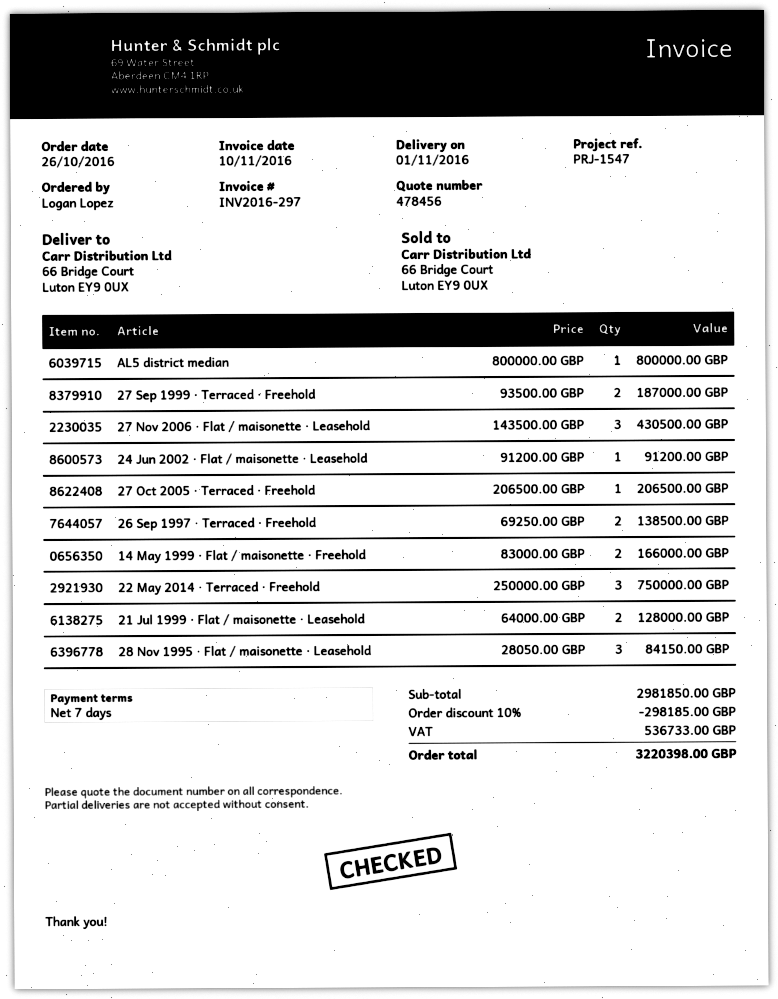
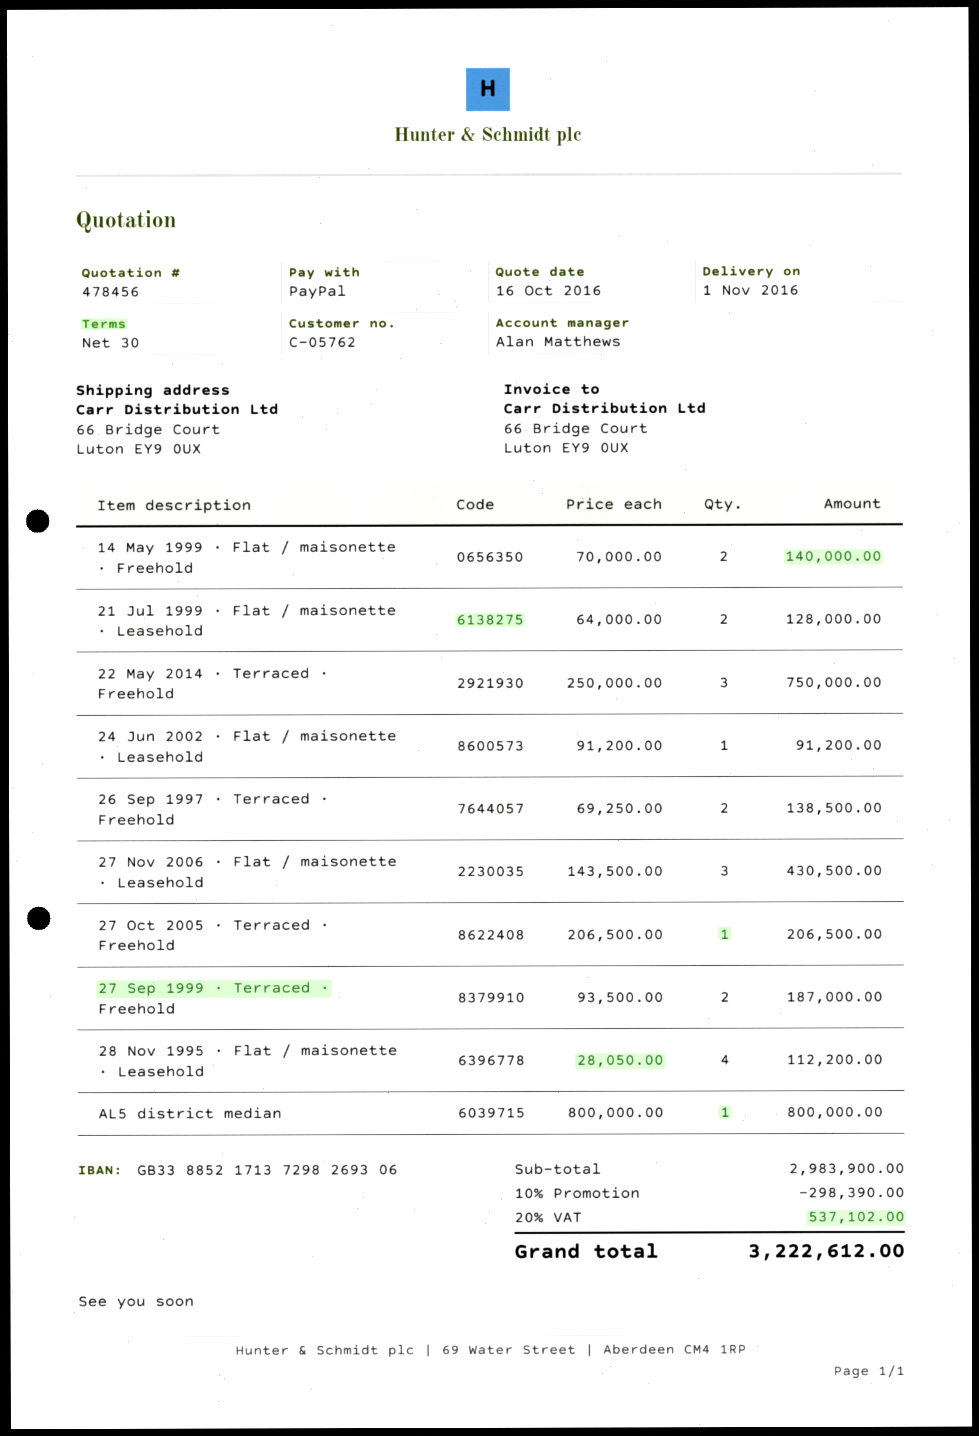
payment terms: 7 days -> 30 days
14 May 1999 · Flat / maisonette · Freehold: 2 x 83000.00 = 166000.00 -> 2 x 70000.00 = 140000.00
28 Nov 1995 · Flat / maisonette · Leasehold: 3 x 28050.00 = 84150.00 -> 4 x 28050.00 = 112200.00
subtotal: 2981850.00 -> 2983900.00
discount: 10% = 298185.00 -> 10% = 298390.00
tax: 536733.00 -> 537102.00
total: 3220398.00 -> 3222612.00

